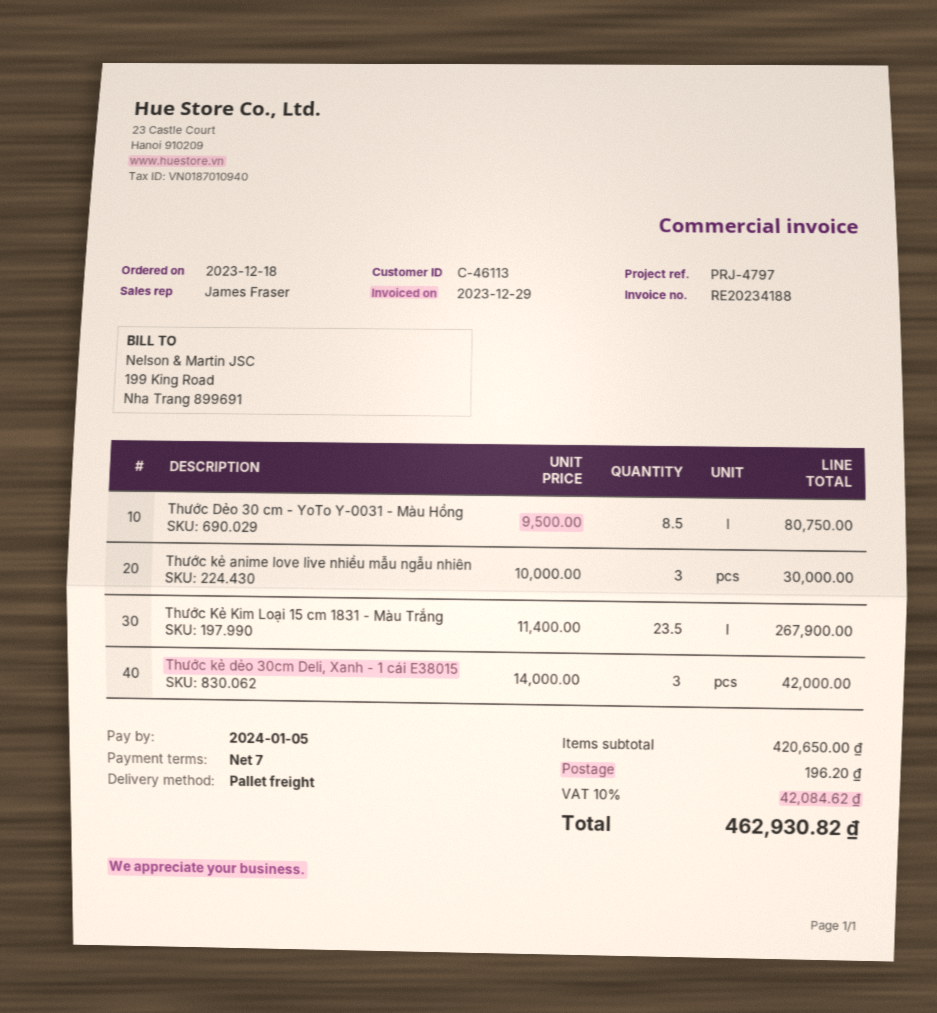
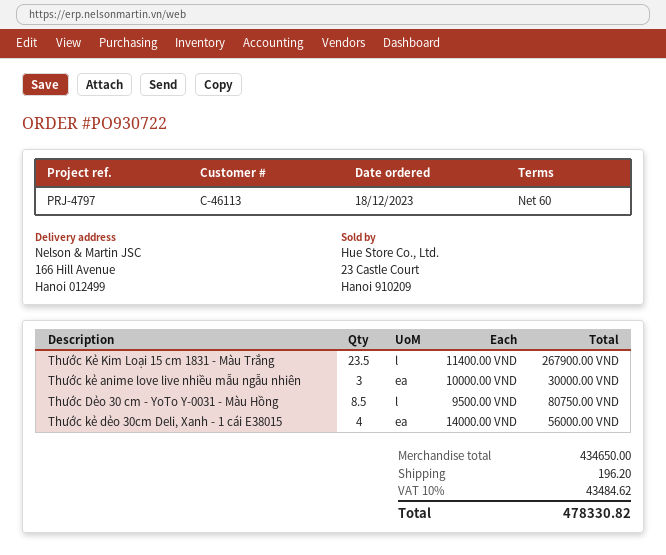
payment terms: 7 days -> 60 days
Thước kẻ dẻo 30cm Deli, Xanh - 1 cái E38015: 3 x 14000.00 = 42000.00 -> 4 x 14000.00 = 56000.00
subtotal: 420650.00 -> 434650.00
tax: 10% = 42084.62 -> 10% = 43484.62
total: 462930.82 -> 478330.82

